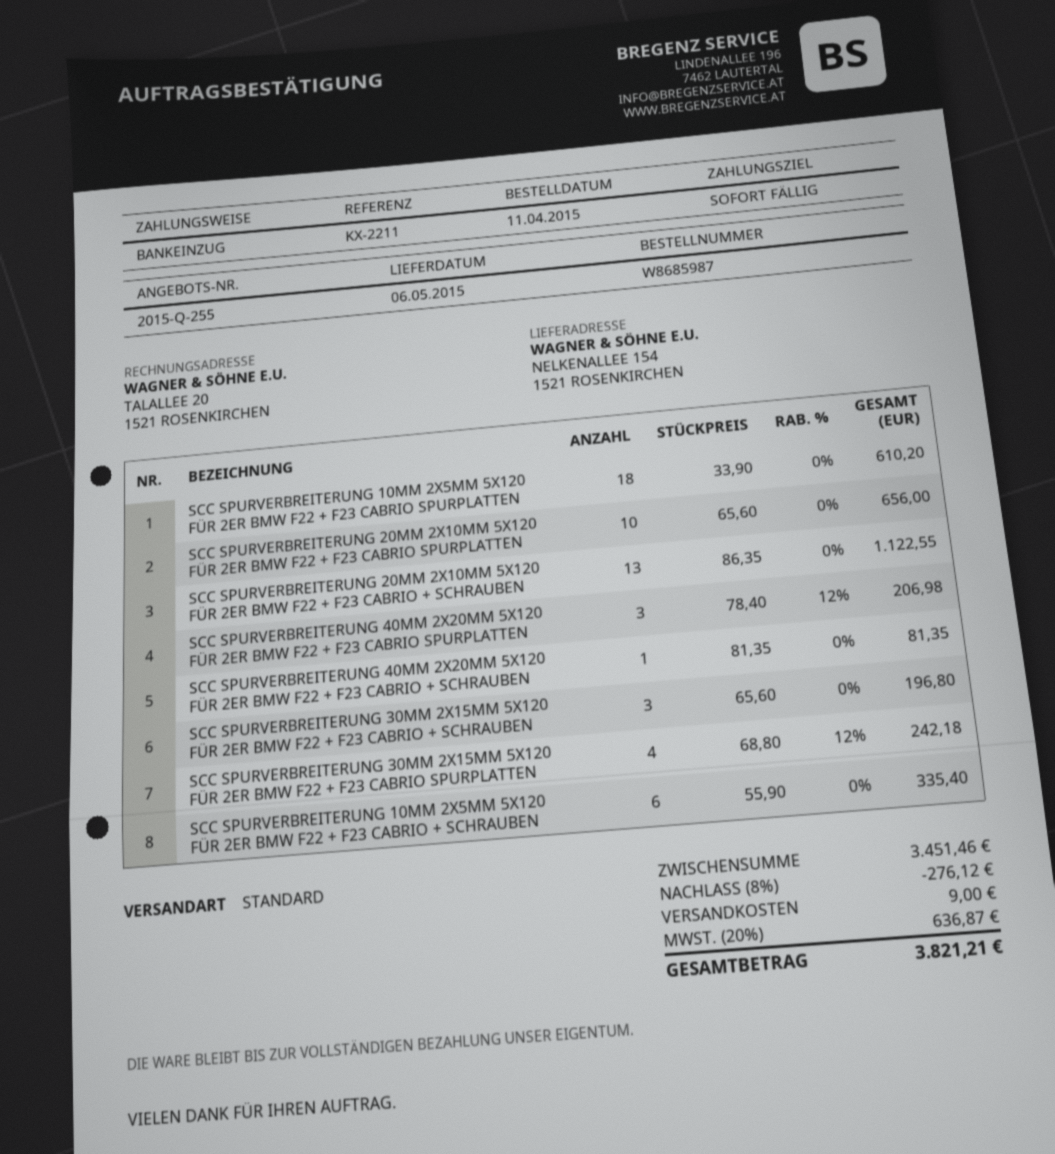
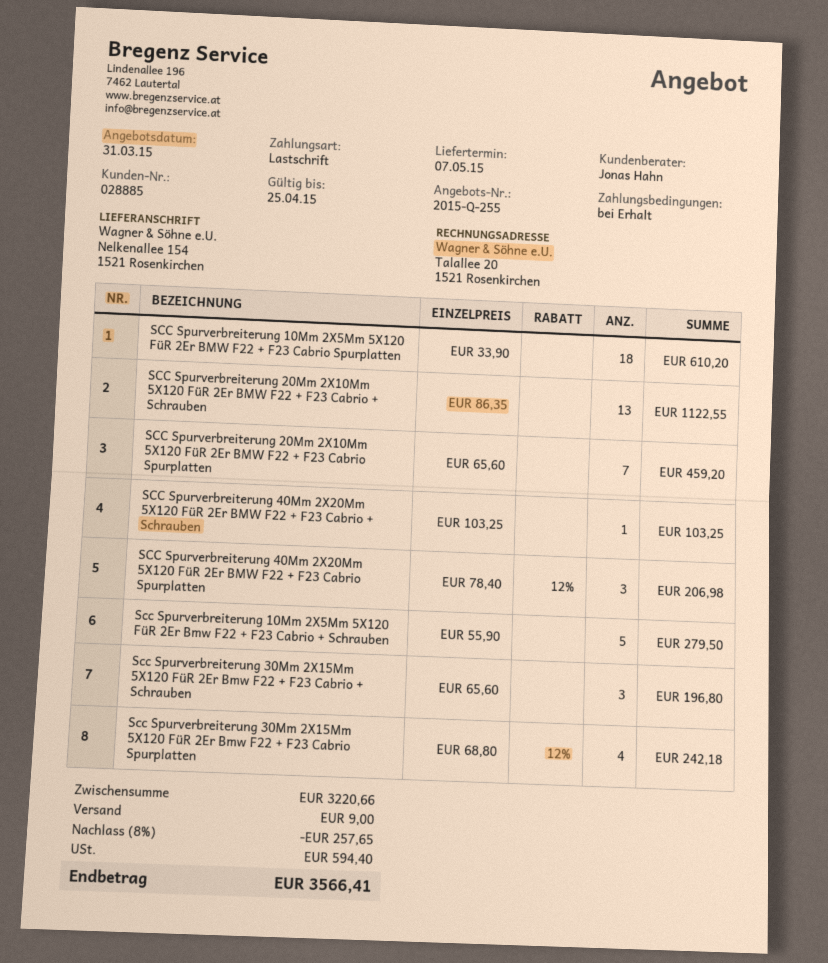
delivery date: 2015-05-06 -> 2015-05-07
SCC SPURVERBREITERUNG 20MM 2X10MM 5X120 FÜR 2ER BMW F22 + F23 CABRIO SPURPLATTEN: 10 x 65.60 = 656.00 -> 7 x 65.60 = 459.20
SCC SPURVERBREITERUNG 40MM 2X20MM 5X120 FÜR 2ER BMW F22 + F23 CABRIO + SCHRAUBEN: 1 x 81.35 = 81.35 -> 1 x 103.25 = 103.25
SCC SPURVERBREITERUNG 10MM 2X5MM 5X120 FÜR 2ER BMW F22 + F23 CABRIO + SCHRAUBEN: 6 x 55.90 = 335.40 -> 5 x 55.90 = 279.50
subtotal: 3451.46 -> 3220.66
discount: 8% = 276.12 -> 8% = 257.65
tax: 636.87 -> 594.40
total: 3821.21 -> 3566.41

